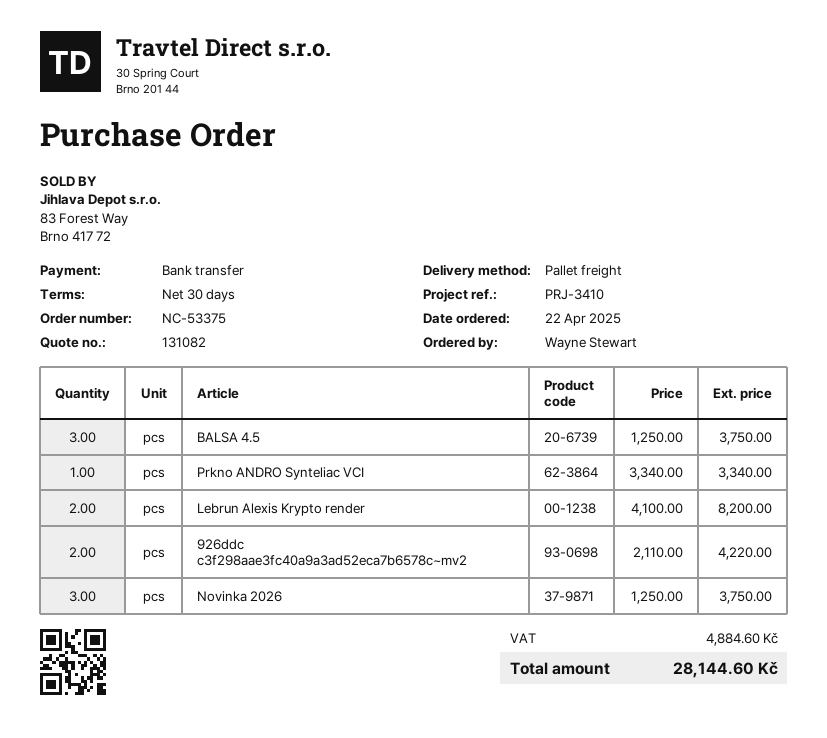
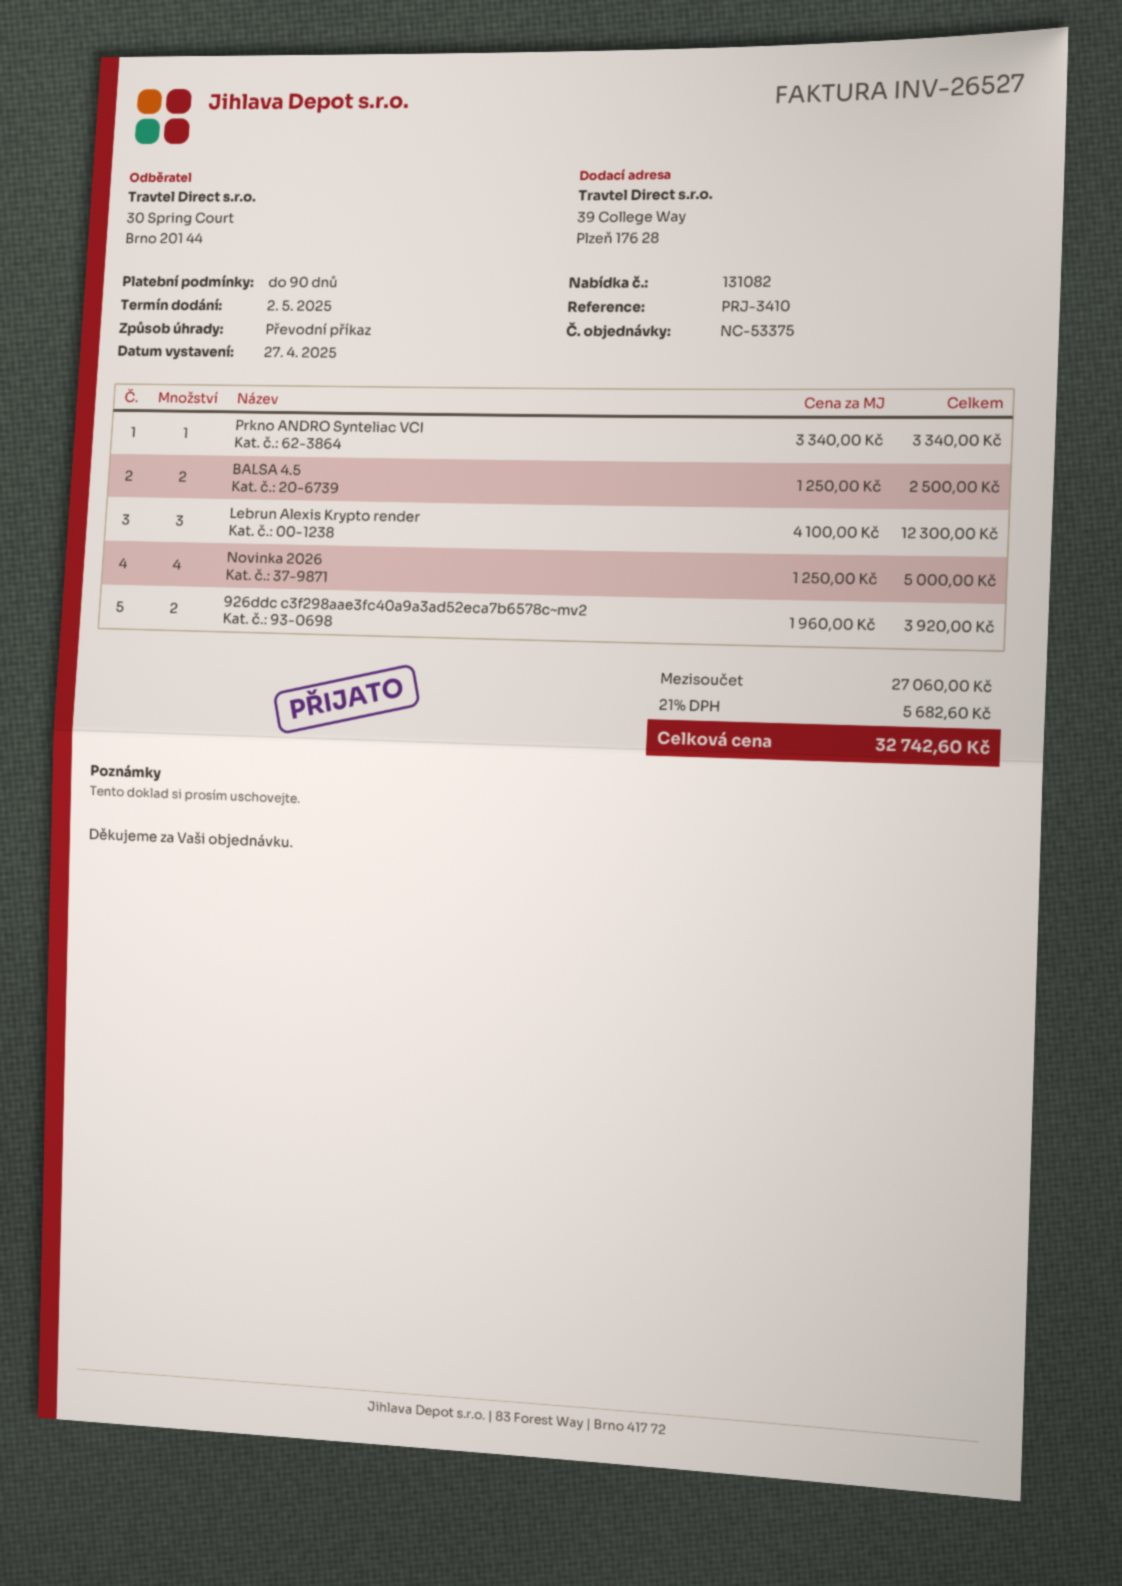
payment terms: 30 days -> 90 days
BALSA 4.5: 3 x 1250.00 = 3750.00 -> 2 x 1250.00 = 2500.00
Lebrun Alexis Krypto render: 2 x 4100.00 = 8200.00 -> 3 x 4100.00 = 12300.00
926ddc c3f298aae3fc40a9a3ad52eca7b6578c~mv2: 2 x 2110.00 = 4220.00 -> 2 x 1960.00 = 3920.00
Novinka 2026: 3 x 1250.00 = 3750.00 -> 4 x 1250.00 = 5000.00
tax: 4884.60 -> 5682.60
total: 28144.60 -> 32742.60

